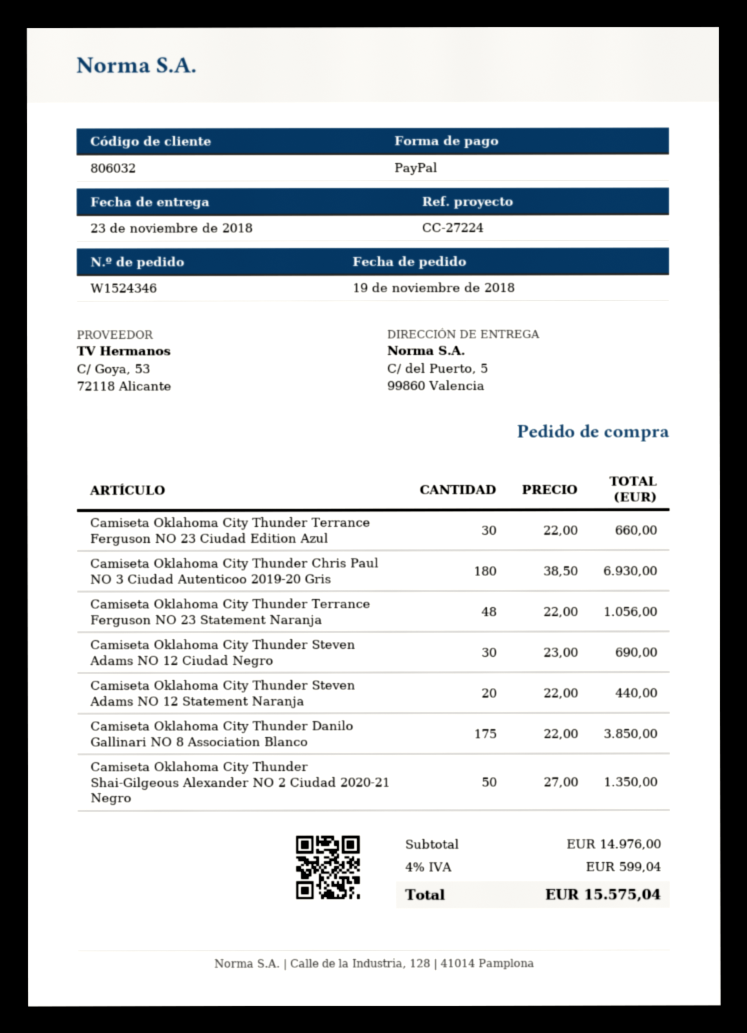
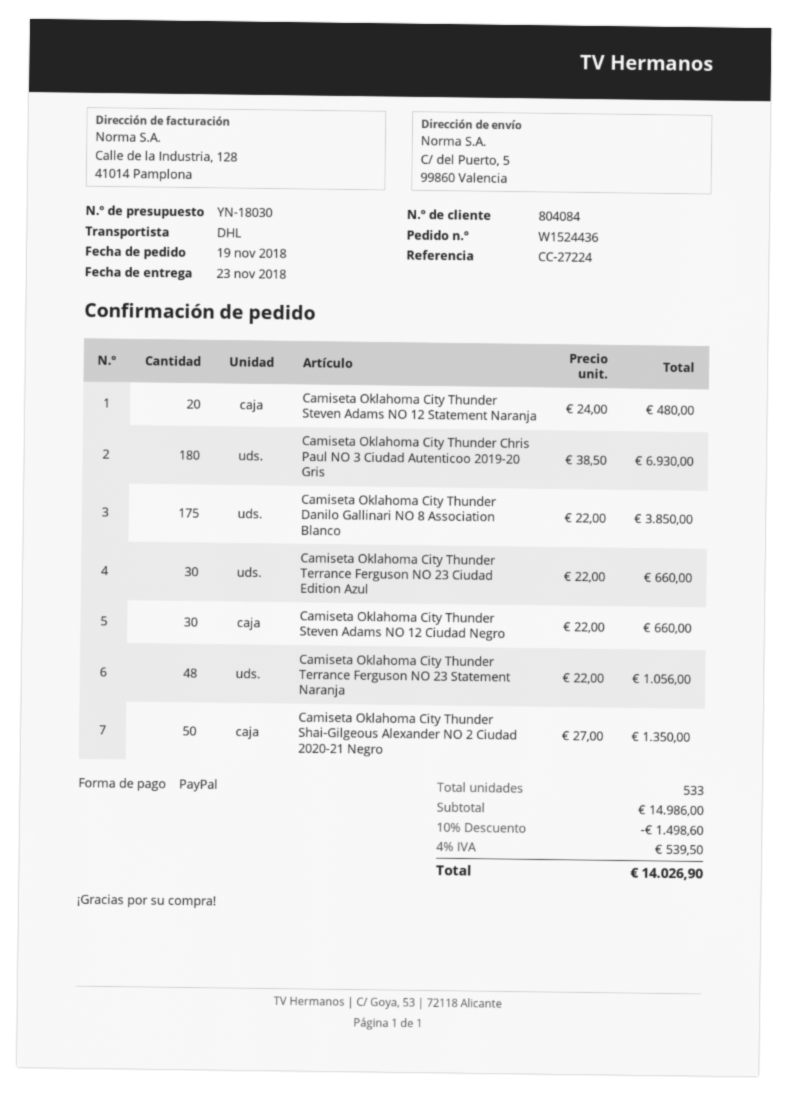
order number: W1524346 -> W1524436
customer number: 806032 -> 804084
Camiseta Oklahoma City Thunder Steven Adams NO 12 Ciudad Negro: 30 x 23.00 = 690.00 -> 30 x 22.00 = 660.00
Camiseta Oklahoma City Thunder Steven Adams NO 12 Statement Naranja: 20 x 22.00 = 440.00 -> 20 x 24.00 = 480.00
subtotal: 14976.00 -> 14986.00
discount: none -> 10% = 1498.60
tax: 4% = 599.04 -> 4% = 539.50
total: 15575.04 -> 14026.90

